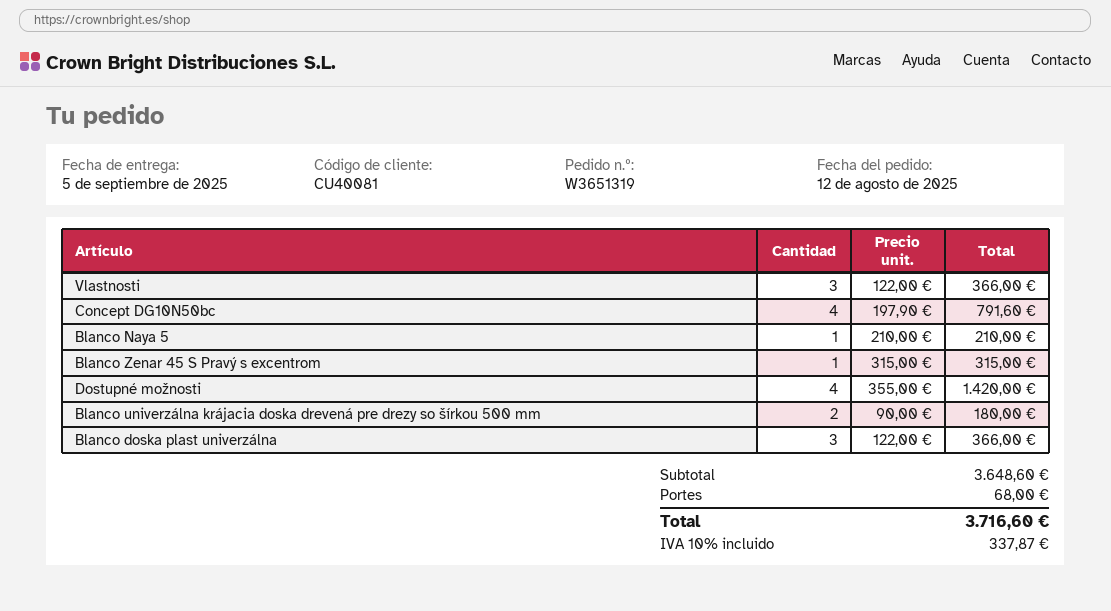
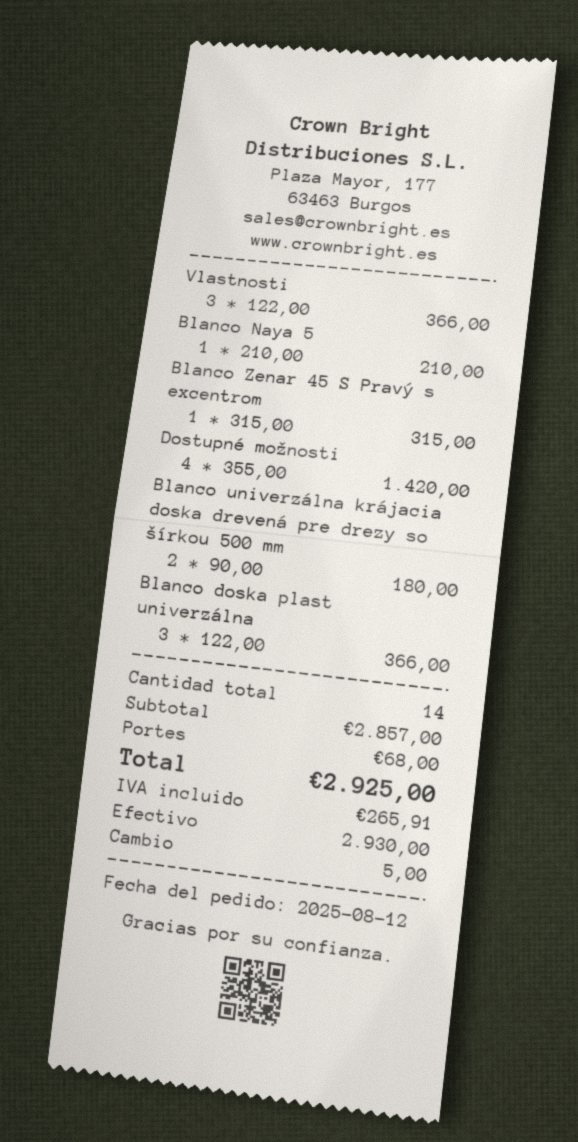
Concept DG10N50bc: 4 x 197.90 = 791.60 -> none
subtotal: 3648.60 -> 2857.00
tax: 337.87 -> 265.91
total: 3716.60 -> 2925.00

